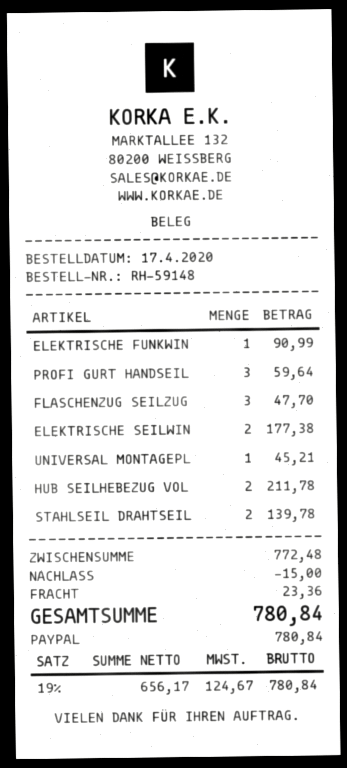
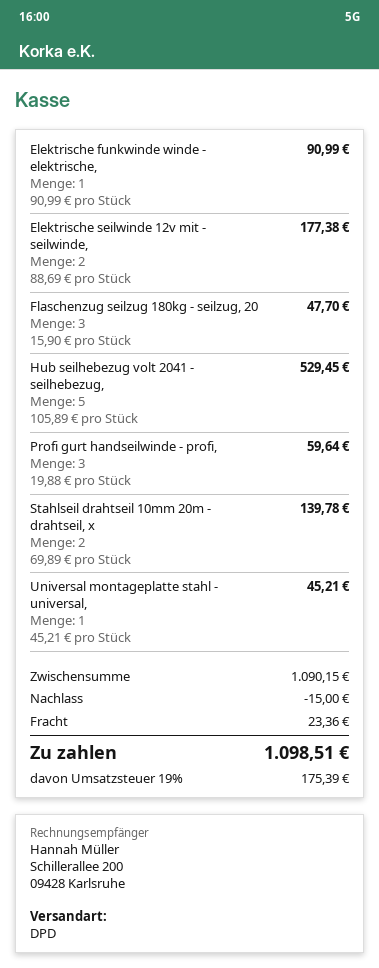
HUB SEILHEBEZUG VOL: 2 for 211.78 -> 5 for 529.45
subtotal: 772.48 -> 1090.15
tax: 19% = 124.67 -> 19% = 175.39
total: 780.84 -> 1098.51

